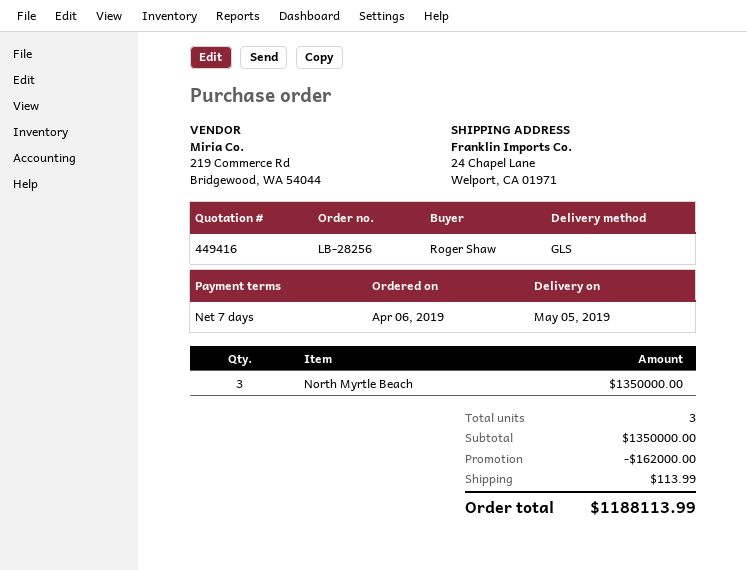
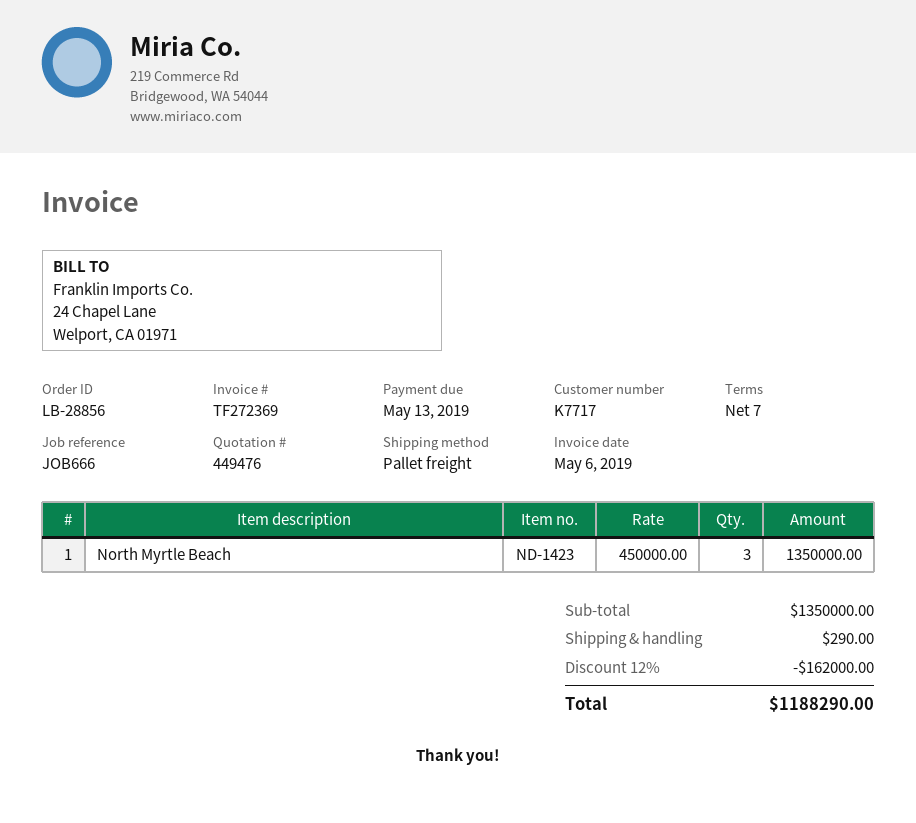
quote number: 449416 -> 449476
order number: LB-28256 -> LB-28856
shipping method: GLS -> pallet freight
shipping: 113.99 -> 290.00
total: 1188113.99 -> 1188290.00

